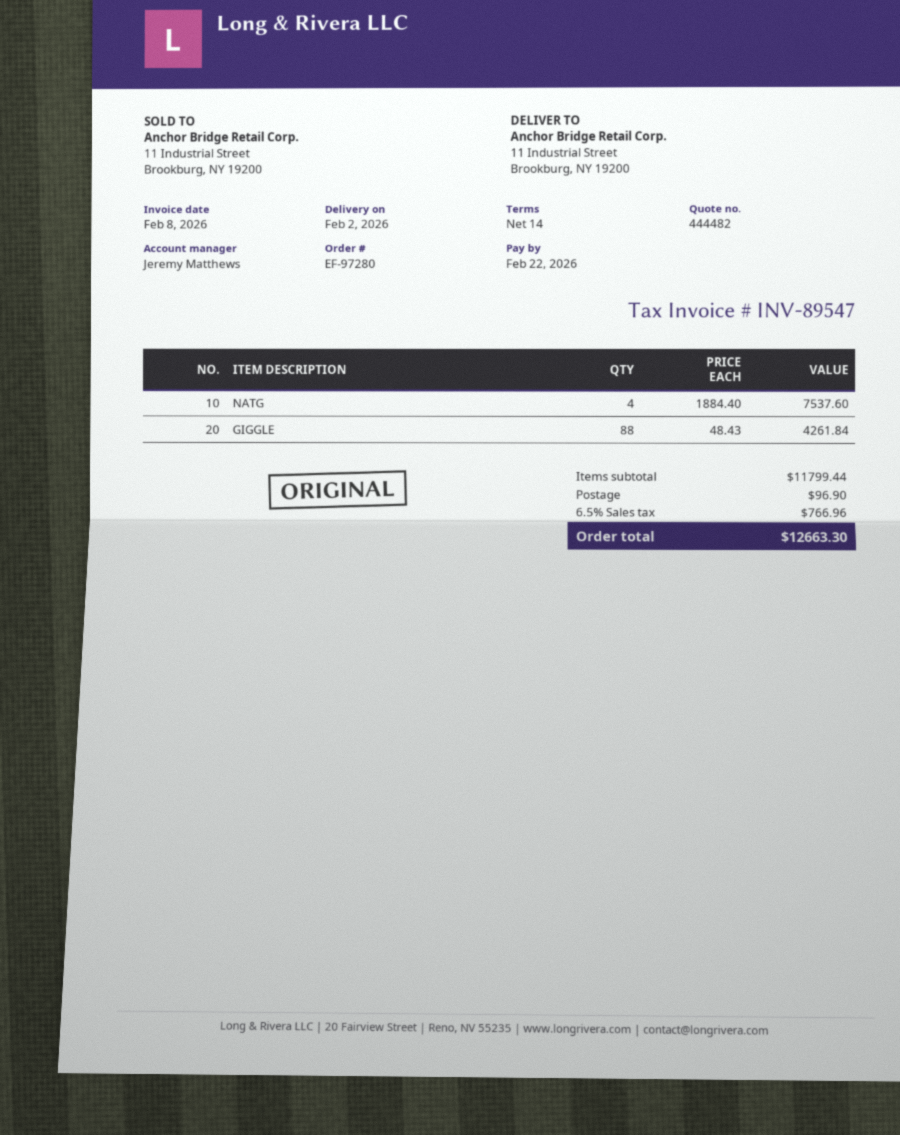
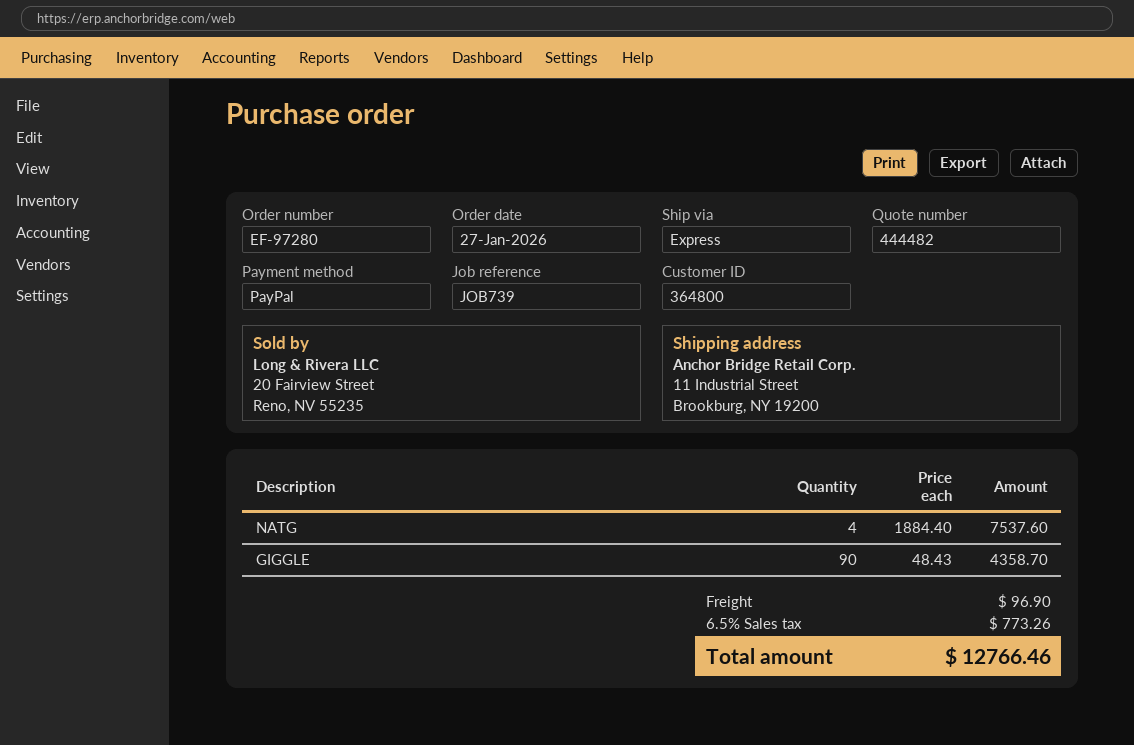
GIGGLE: 88 x 48.43 = 4261.84 -> 90 x 48.43 = 4358.70
tax: 6.5% = 766.96 -> 6.5% = 773.26
total: 12663.30 -> 12766.46

